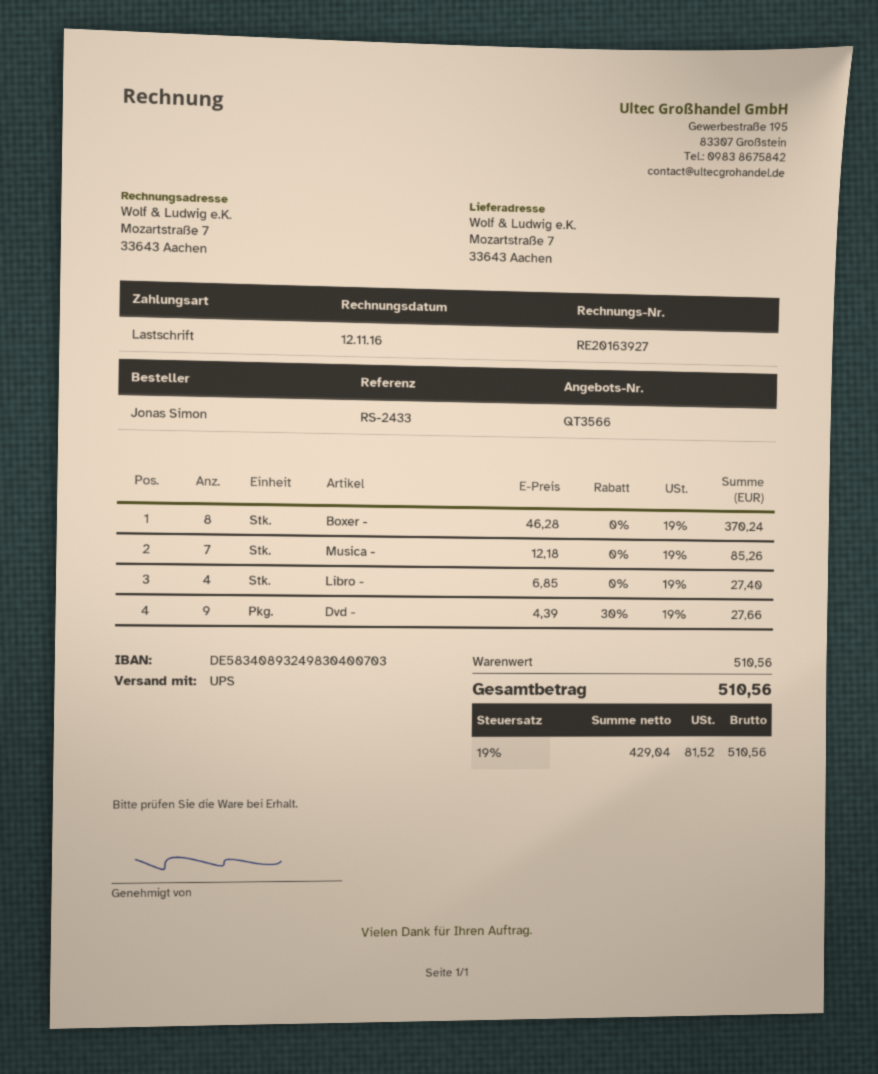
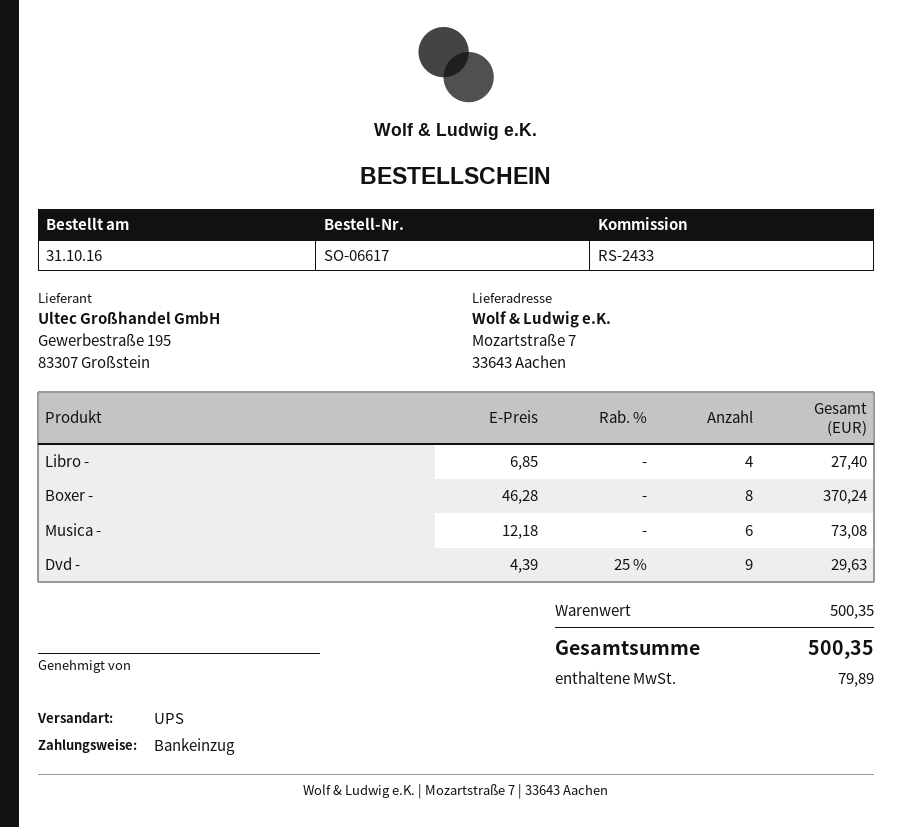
Musica -: 7 x 12.18 = 85.26 -> 6 x 12.18 = 73.08
Dvd -: 9 x 4.39 - 30% = 27.66 -> 9 x 4.39 - 25% = 29.63
subtotal: 510.56 -> 500.35
tax: 81.52 -> 79.89
total: 510.56 -> 500.35

